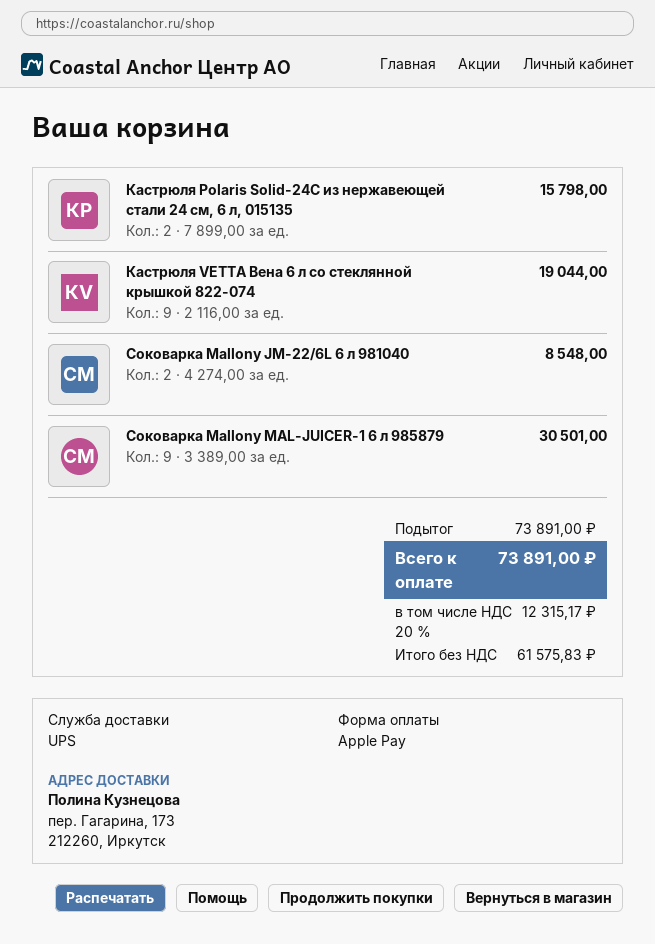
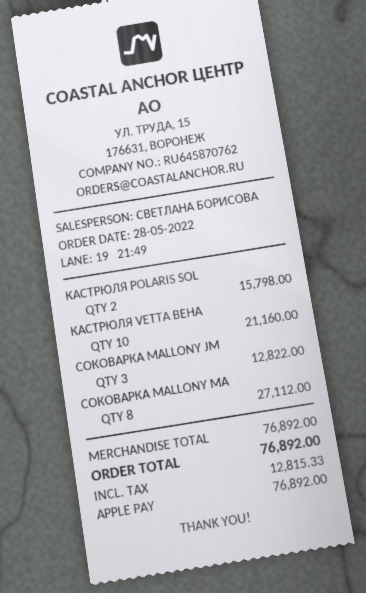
Кастрюля VETTA Вена 6 л со стеклянной крышкой 822-074: 9 for 19044.00 -> 10 for 21160.00
Соковарка Mallony JM-22/6L 6 л 981040: 2 for 8548.00 -> 3 for 12822.00
Соковарка Mallony MAL-JUICER-1 6 л 985879: 9 for 30501.00 -> 8 for 27112.00
subtotal: 73891.00 -> 76892.00
tax: 12315.17 -> 12815.33
total: 73891.00 -> 76892.00

